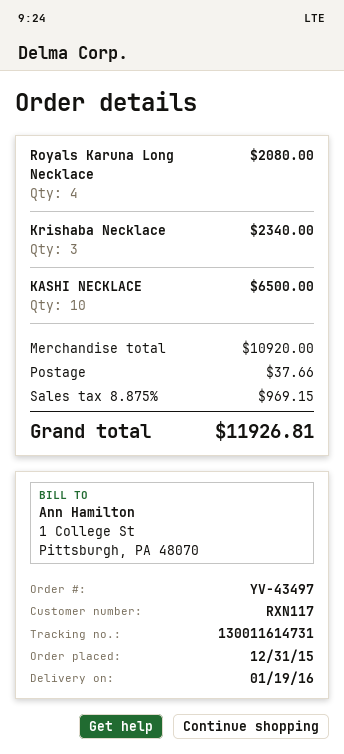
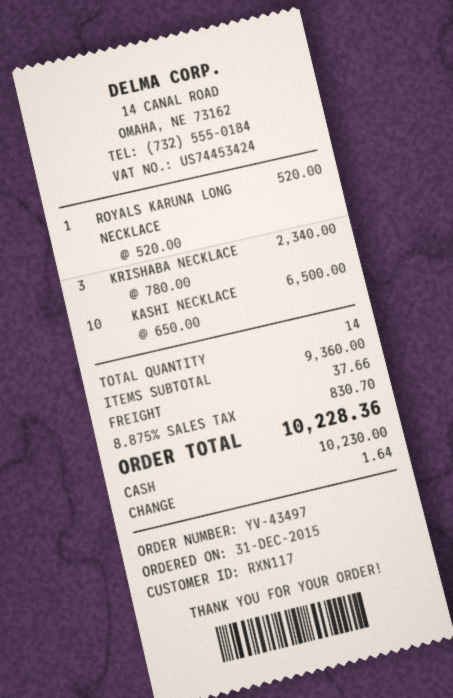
Royals Karuna Long Necklace: 4 for 2080.00 -> 1 for 520.00
subtotal: 10920.00 -> 9360.00
tax: 8.875% = 969.15 -> 8.875% = 830.70
total: 11926.81 -> 10228.36

